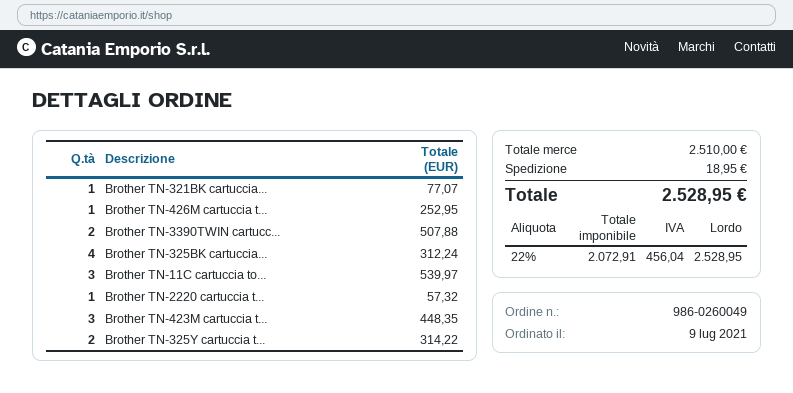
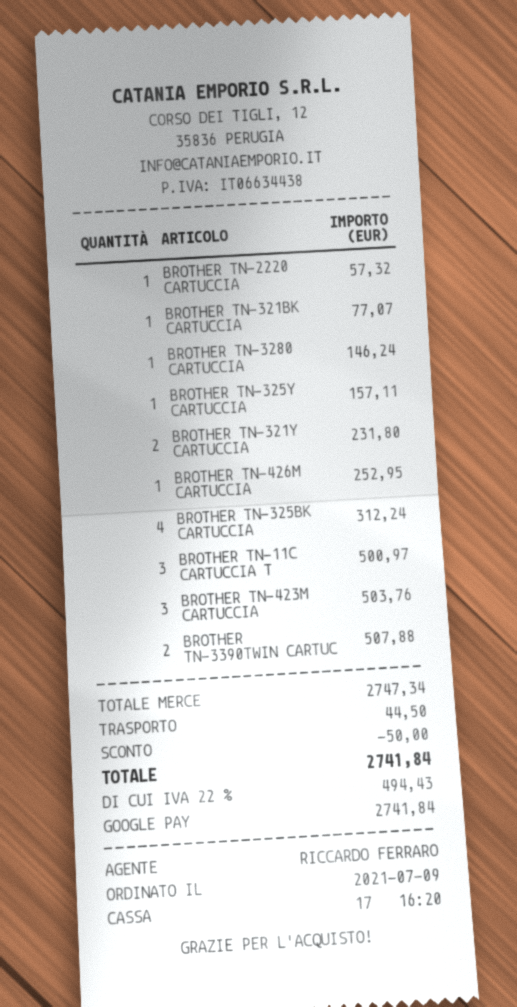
Brother TN-11C cartuccia to...: 3 for 539.97 -> 3 for 500.97
Brother TN-423M cartuccia t...: 3 for 448.35 -> 3 for 503.76
Brother TN-325Y cartuccia t...: 2 for 314.22 -> 1 for 157.11
BROTHER TN-3280 CARTUCCIA: none -> 1 for 146.24
BROTHER TN-321Y CARTUCCIA: none -> 2 for 231.80
subtotal: 2510.00 -> 2747.34
discount: none -> 50.00
shipping: 18.95 -> 44.50
tax: 22% = 456.04 -> 22% = 494.43
total: 2528.95 -> 2741.84

